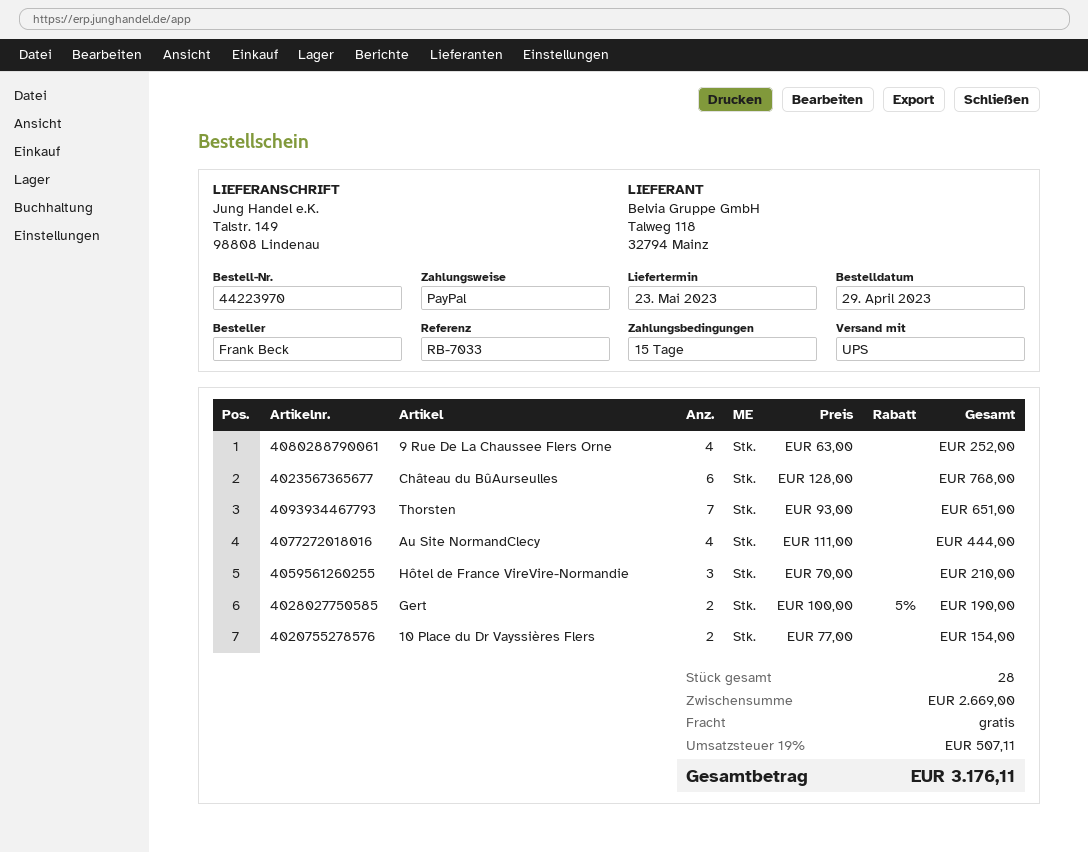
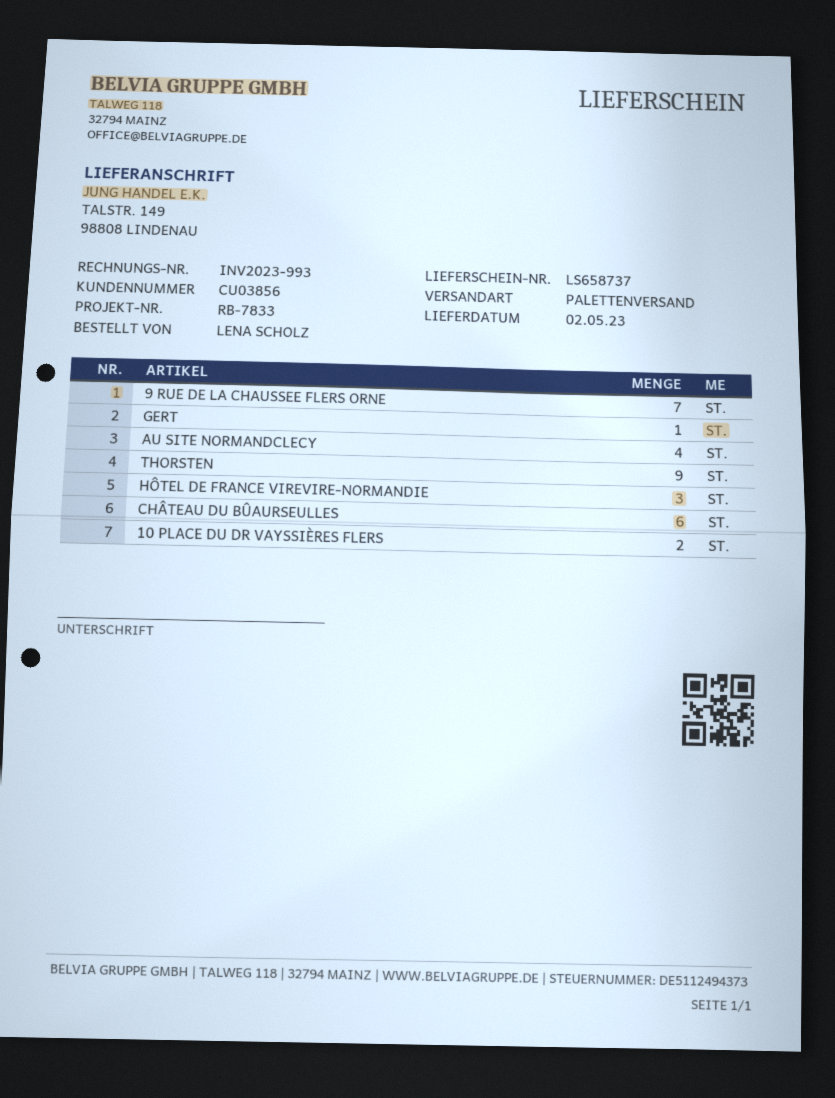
delivery date: 2023-05-23 -> 2023-05-02
reference: RB-7033 -> RB-7833
ordered by: Frank Beck -> LENA SCHOLZ
shipping method: UPS -> pallet freight
9 Rue De La Chaussee Flers Orne: 4 -> 7
Thorsten: 7 -> 9
Gert: 2 -> 1

